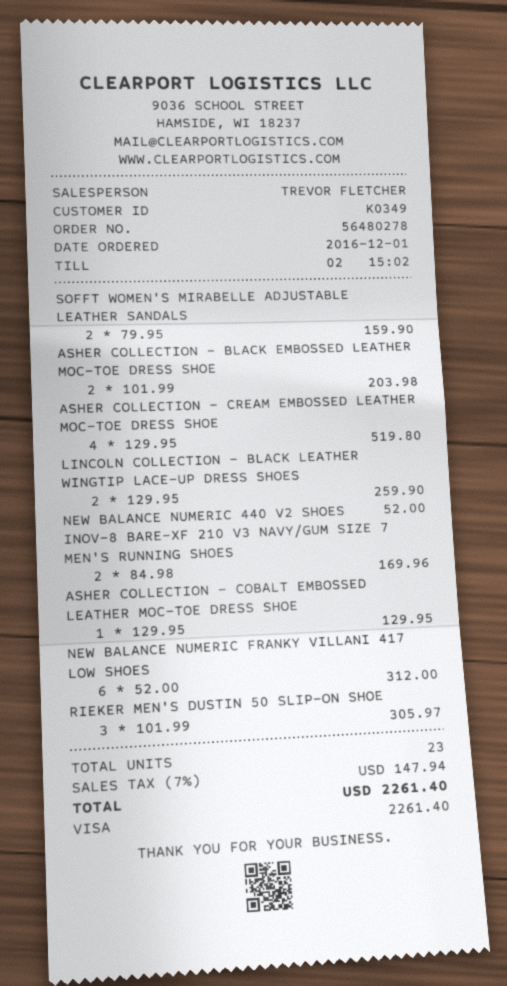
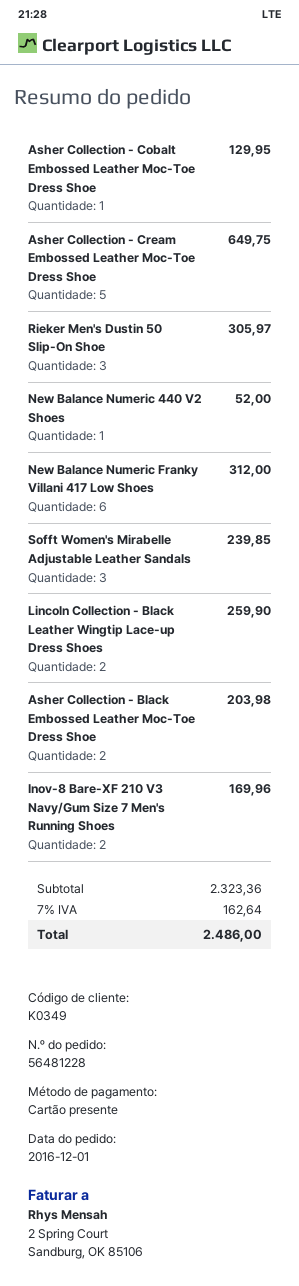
order number: 56480278 -> 56481228
payment method: Visa -> gift card
SOFFT WOMEN'S MIRABELLE ADJUSTABLE LEATHER SANDALS: 2 for 159.90 -> 3 for 239.85
ASHER COLLECTION - CREAM EMBOSSED LEATHER MOC-TOE DRESS SHOE: 4 for 519.80 -> 5 for 649.75
tax: 7% = 147.94 -> 7% = 162.64
total: 2261.40 -> 2486.00

